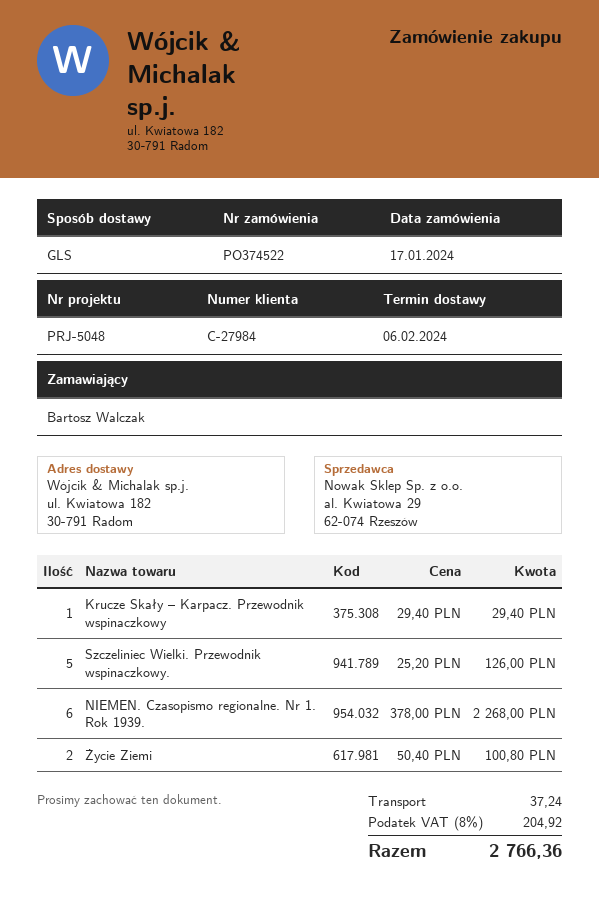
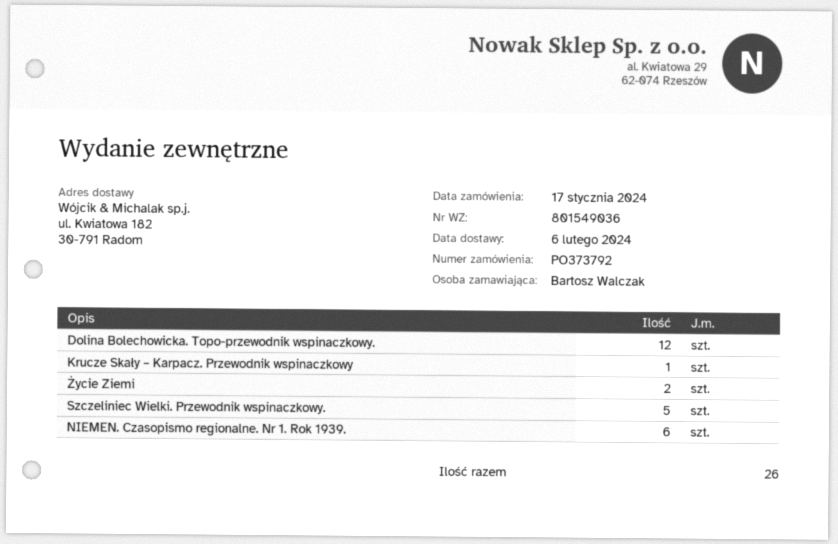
order number: PO374522 -> PO373792
Dolina Bolechowicka. Topo-przewodnik wspinaczkowy.: none -> 12

